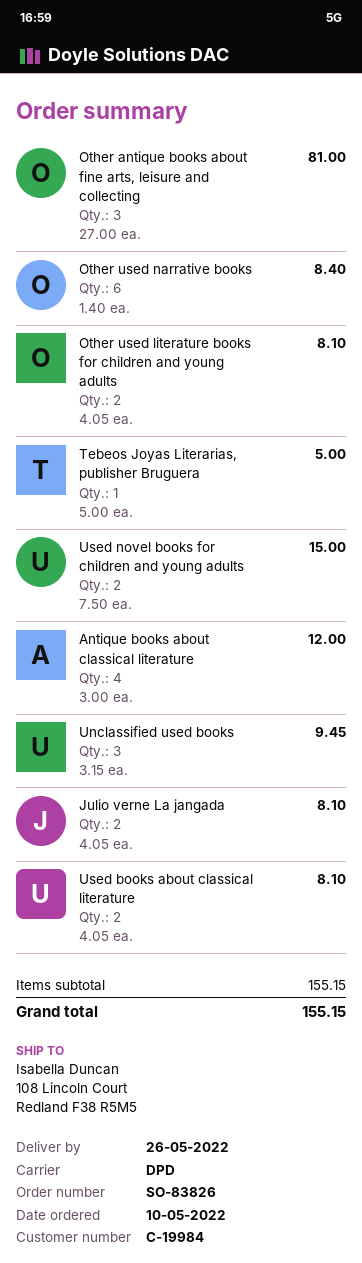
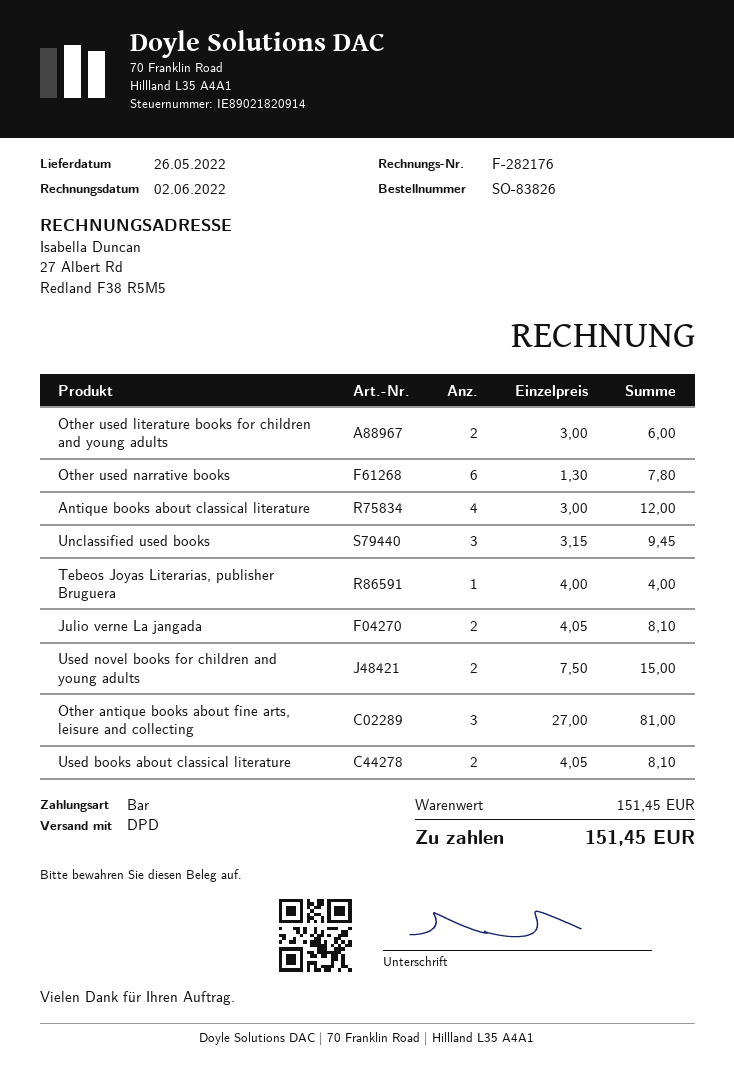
Other used narrative books: 6 x 1.40 = 8.40 -> 6 x 1.30 = 7.80
Other used literature books for children and young adults: 2 x 4.05 = 8.10 -> 2 x 3.00 = 6.00
Tebeos Joyas Literarias, publisher Bruguera: 1 x 5.00 = 5.00 -> 1 x 4.00 = 4.00
subtotal: 155.15 -> 151.45
total: 155.15 -> 151.45

